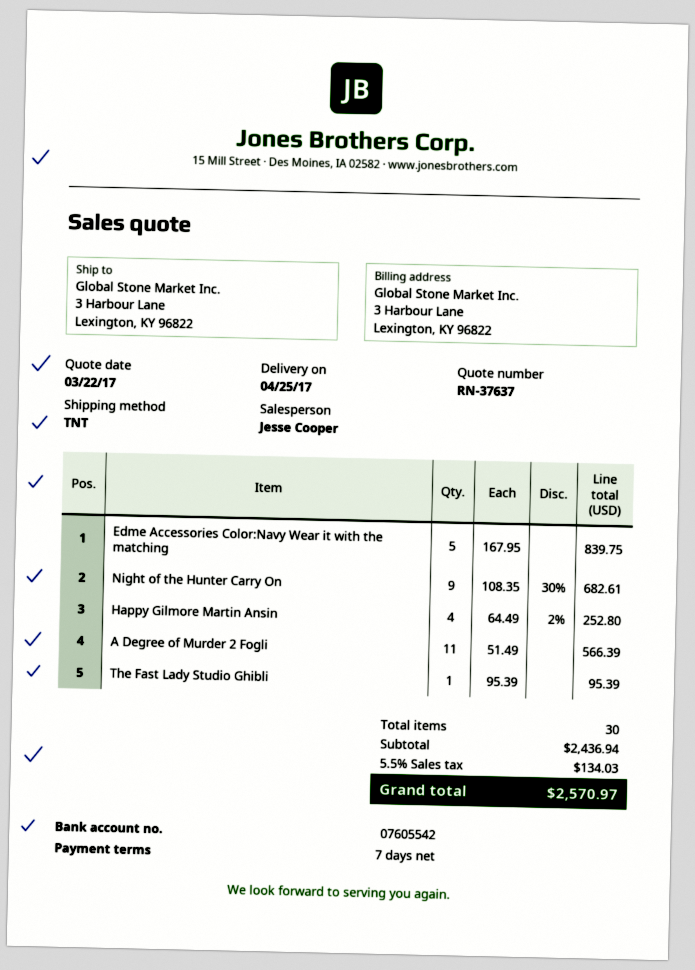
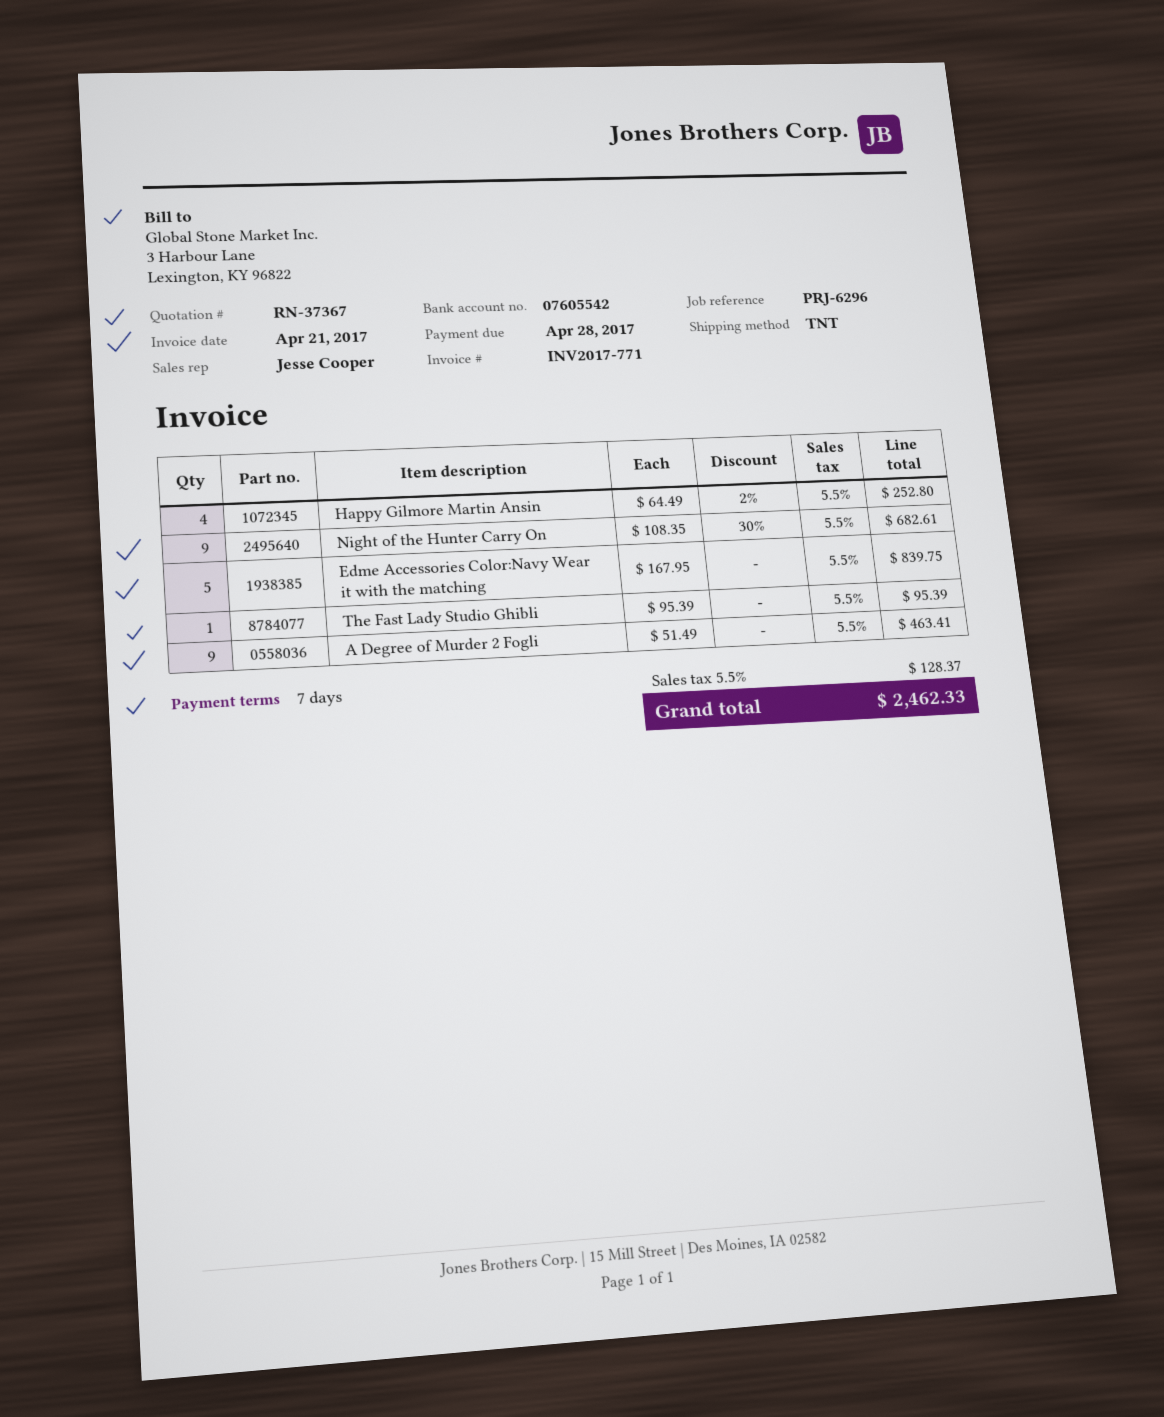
quote number: RN-37637 -> RN-37367
A Degree of Murder 2 Fogli: 11 x 51.49 = 566.39 -> 9 x 51.49 = 463.41
tax: 5.5% = 134.03 -> 5.5% = 128.37
total: 2570.97 -> 2462.33

